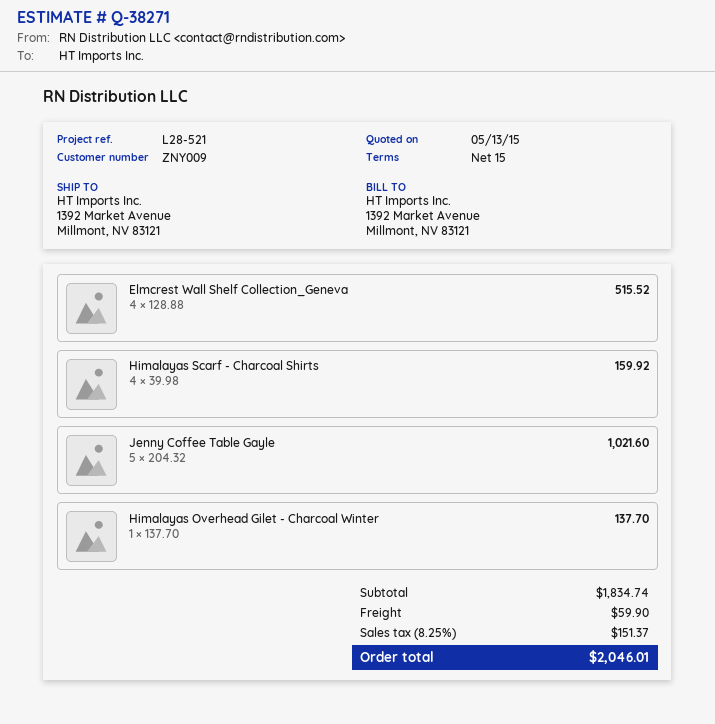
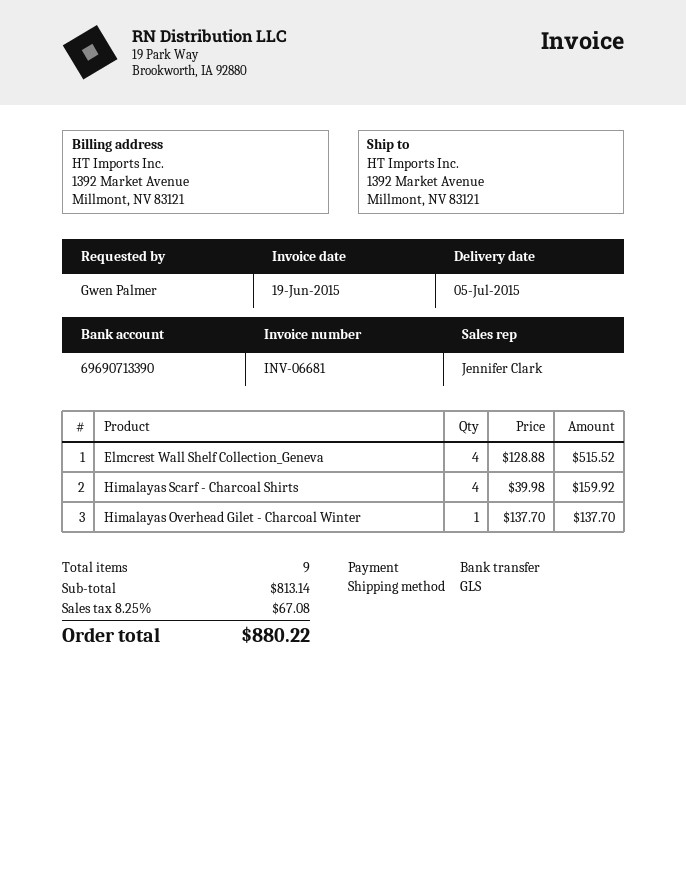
Jenny Coffee Table Gayle: 5 x 204.32 = 1021.60 -> none
subtotal: 1834.74 -> 813.14
shipping: 59.90 -> none
tax: 8.25% = 151.37 -> 8.25% = 67.08
total: 2046.01 -> 880.22

